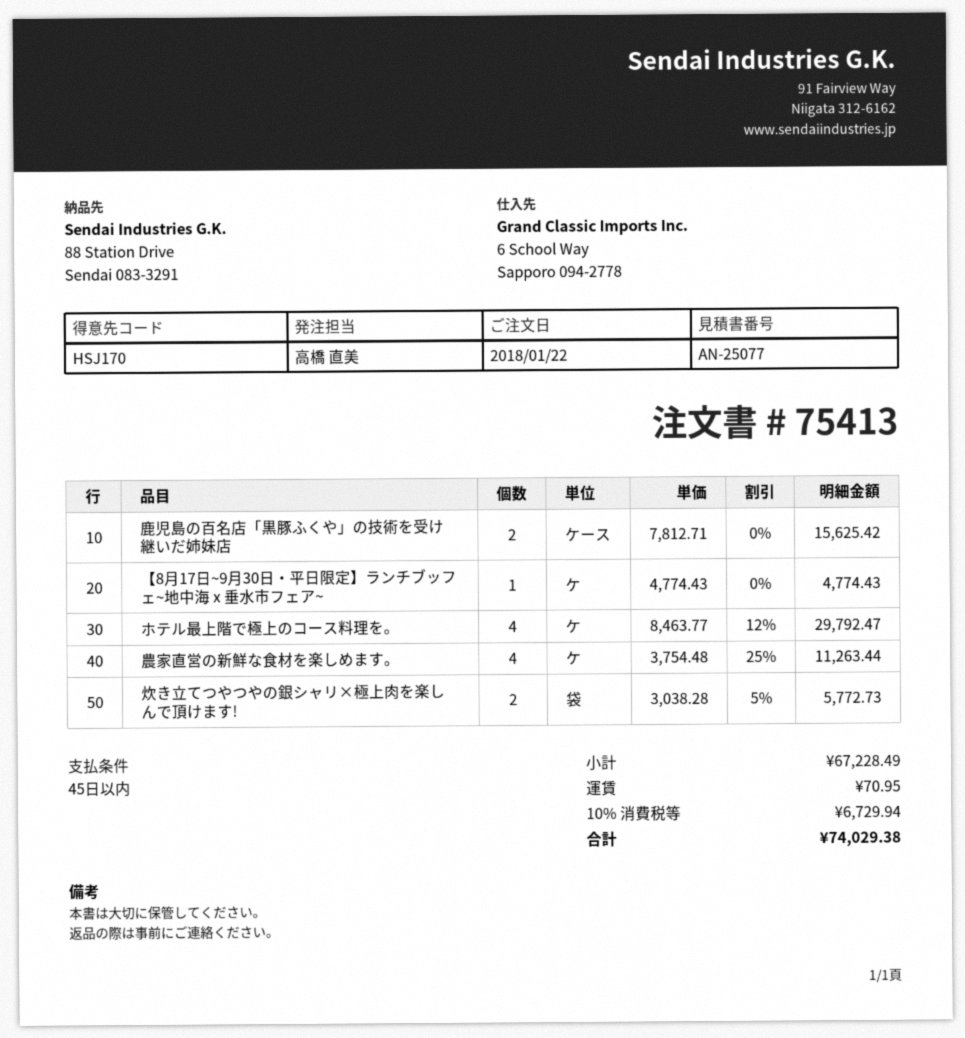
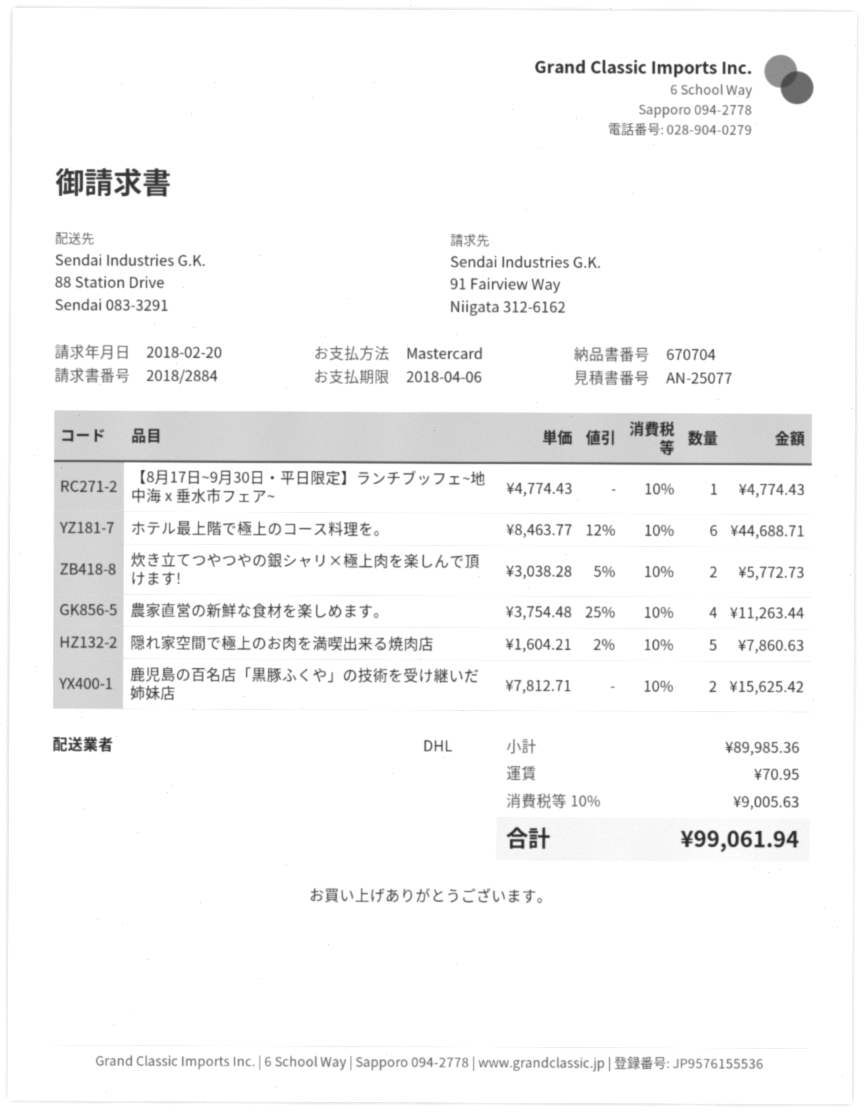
ホテル最上階で極上のコース料理を。: 4 x 8463.77 - 12% = 29792.47 -> 6 x 8463.77 - 12% = 44688.71
隠れ家空間で極上のお肉を満喫出来る焼肉店: none -> 5 x 1604.21 - 2% = 7860.63
subtotal: 67228.49 -> 89985.36
tax: 10% = 6729.94 -> 10% = 9005.63
total: 74029.38 -> 99061.94

